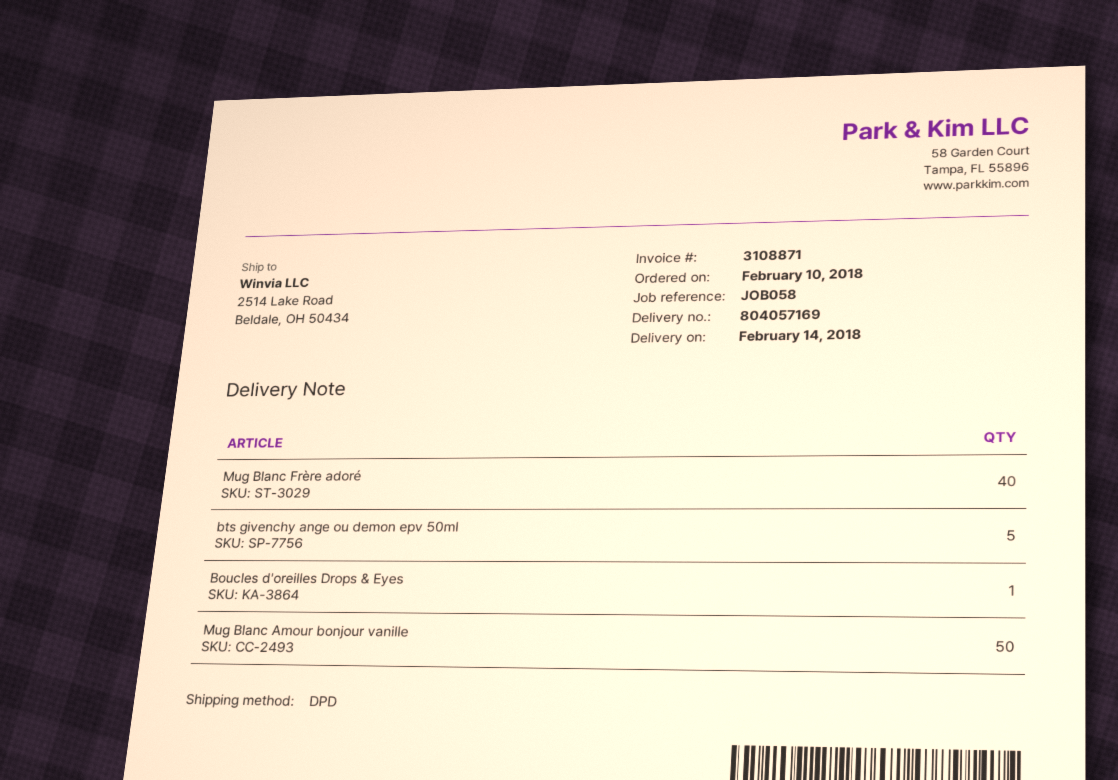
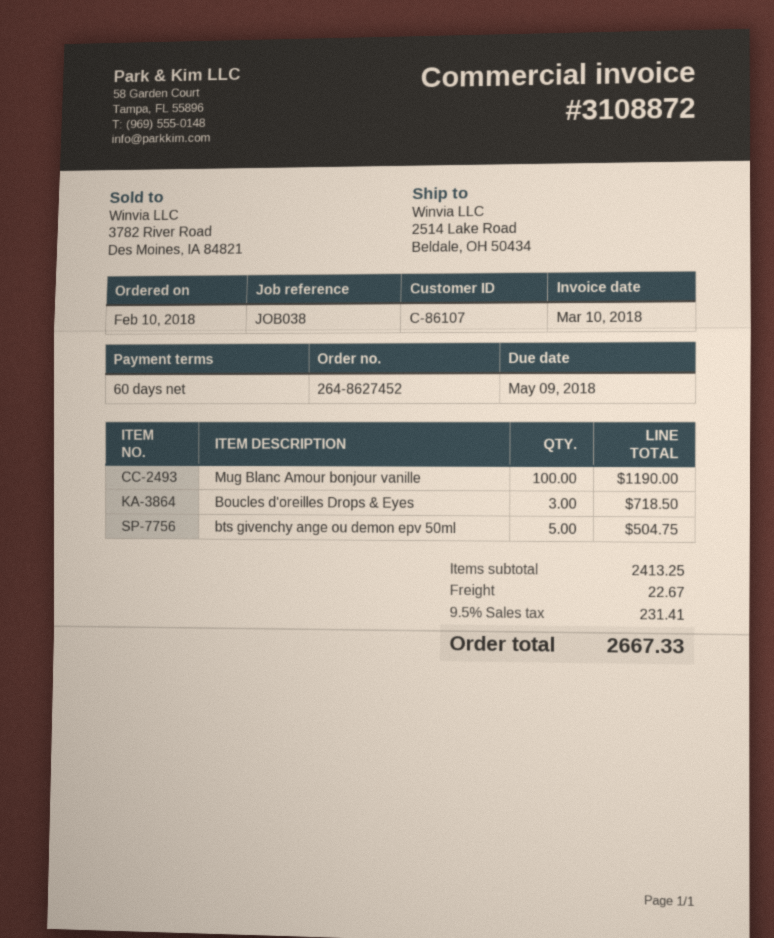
invoice number: 3108871 -> 3108872
reference: JOB058 -> JOB038
Mug Blanc Frère adoré: 40 -> none
Boucles d'oreilles Drops & Eyes: 1 -> 3
Mug Blanc Amour bonjour vanille: 50 -> 100

